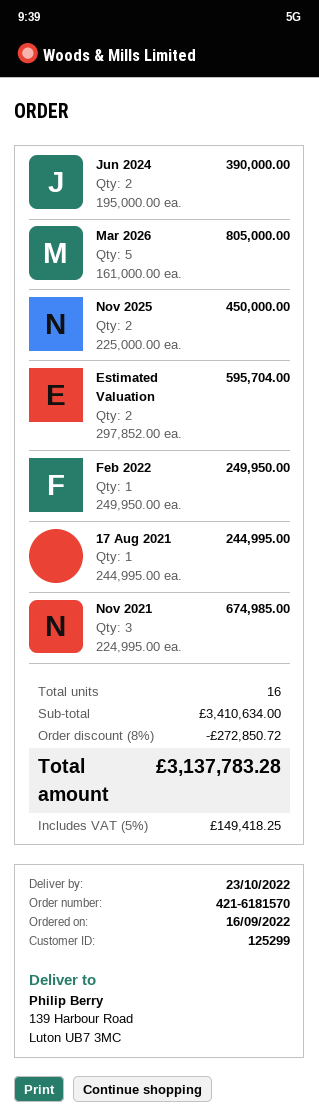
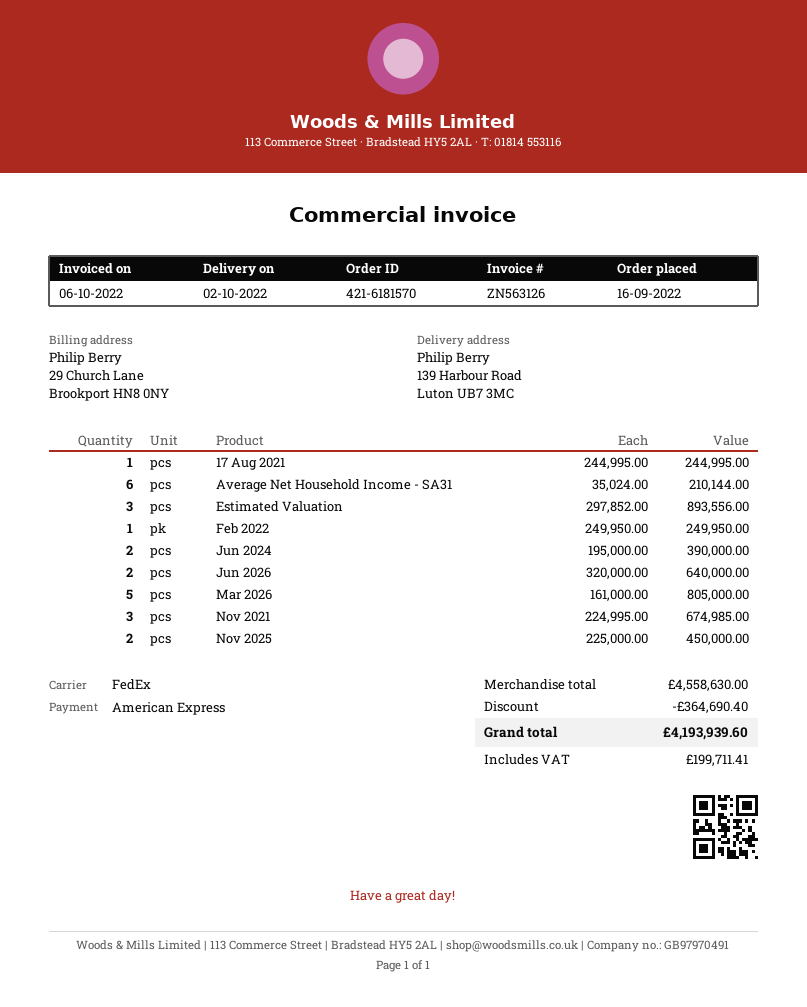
delivery date: 2022-10-23 -> 2022-10-02
Estimated Valuation: 2 x 297852.00 = 595704.00 -> 3 x 297852.00 = 893556.00
Average Net Household Income - SA31: none -> 6 x 35024.00 = 210144.00
Jun 2026: none -> 2 x 320000.00 = 640000.00
subtotal: 3410634.00 -> 4558630.00
discount: 272850.72 -> 364690.40
tax: 149418.25 -> 199711.41
total: 3137783.28 -> 4193939.60

